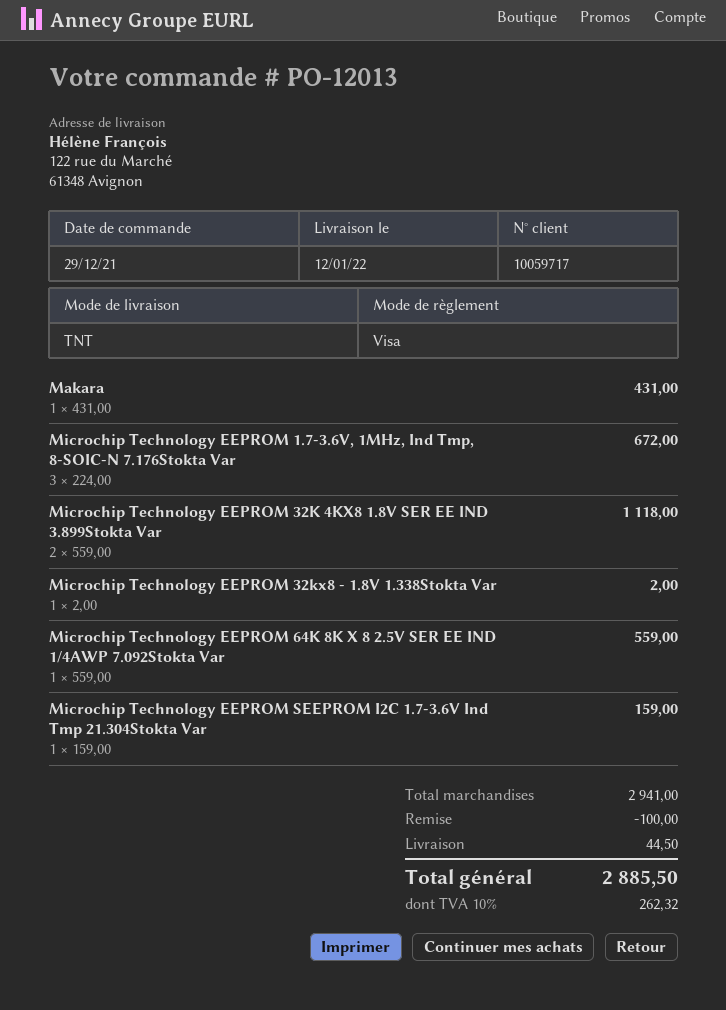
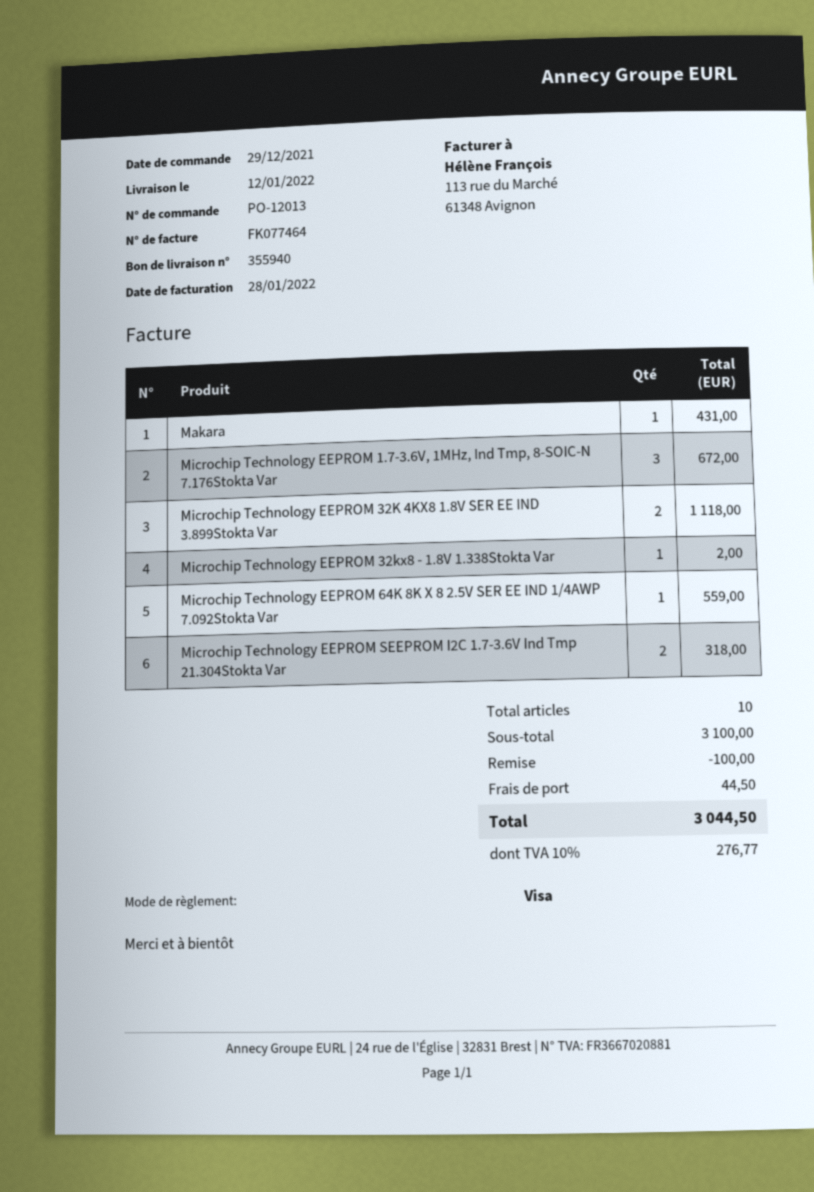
Microchip Technology EEPROM SEEPROM I2C 1.7-3.6V Ind Tmp 21.304Stokta Var: 1 for 159.00 -> 2 for 318.00
subtotal: 2941.00 -> 3100.00
tax: 10% = 262.32 -> 10% = 276.77
total: 2885.50 -> 3044.50

